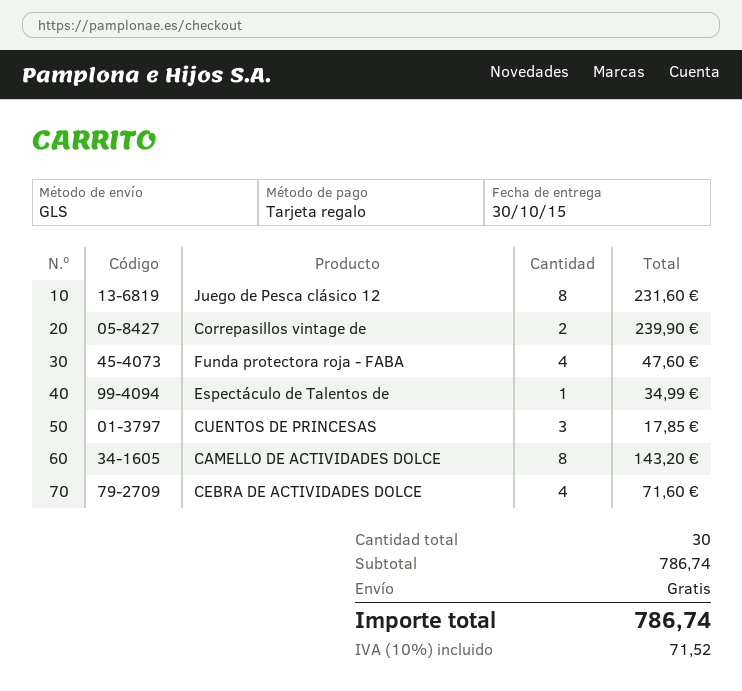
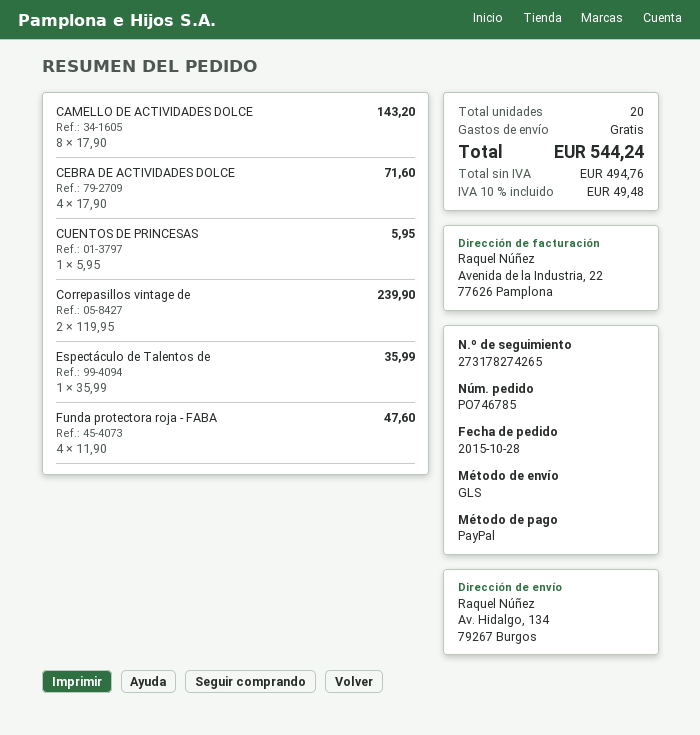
payment method: gift card -> PayPal
Juego de Pesca clásico 12: 8 for 231.60 -> none
Espectáculo de Talentos de: 1 for 34.99 -> 1 for 35.99
CUENTOS DE PRINCESAS: 3 for 17.85 -> 1 for 5.95
total quantity: 30 -> 20
tax: 10% = 71.52 -> 10% = 49.48
total: 786.74 -> 544.24

